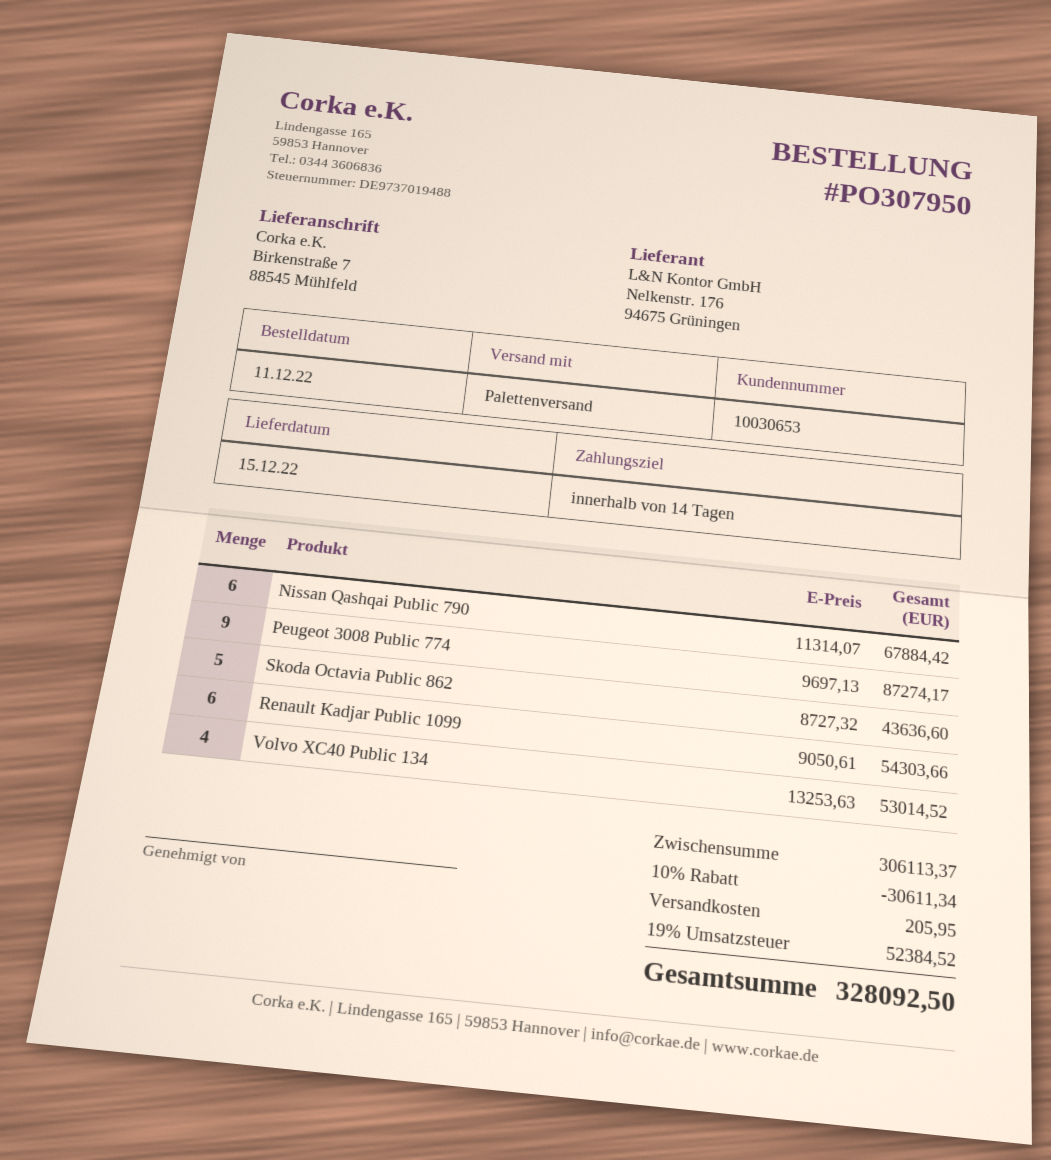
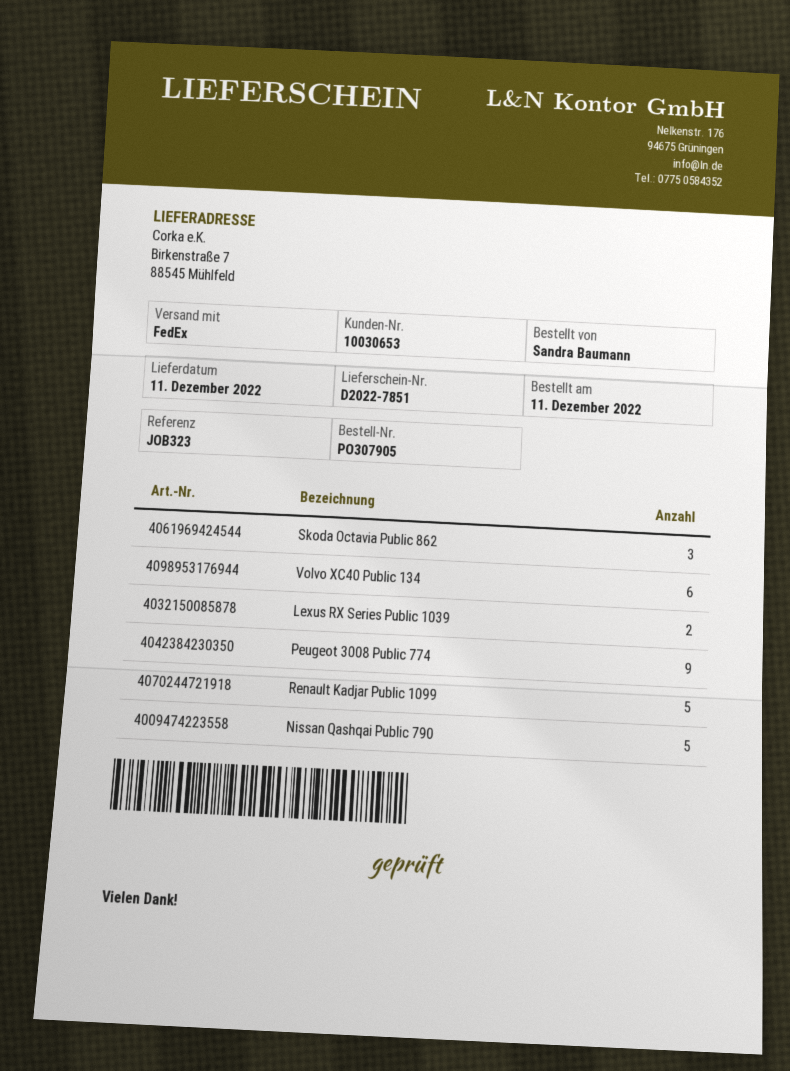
order number: PO307950 -> PO307905
delivery date: 2022-12-15 -> 2022-12-11
shipping method: pallet freight -> FedEx
Nissan Qashqai Public 790: 6 -> 5
Skoda Octavia Public 862: 5 -> 3
Renault Kadjar Public 1099: 6 -> 5
Volvo XC40 Public 134: 4 -> 6
Lexus RX Series Public 1039: none -> 2

